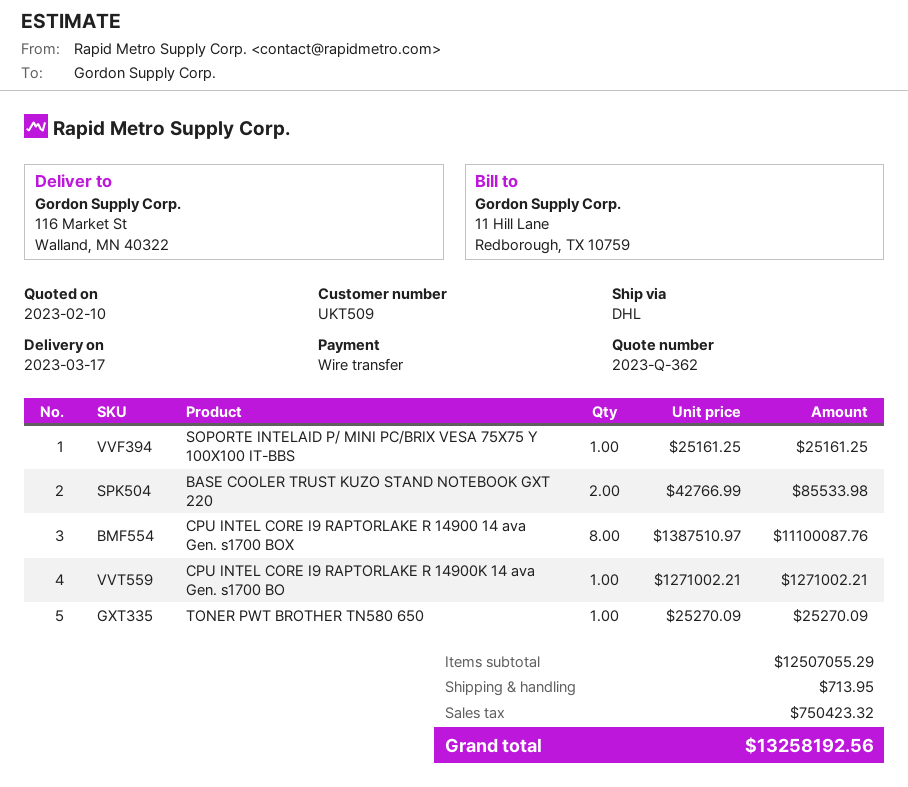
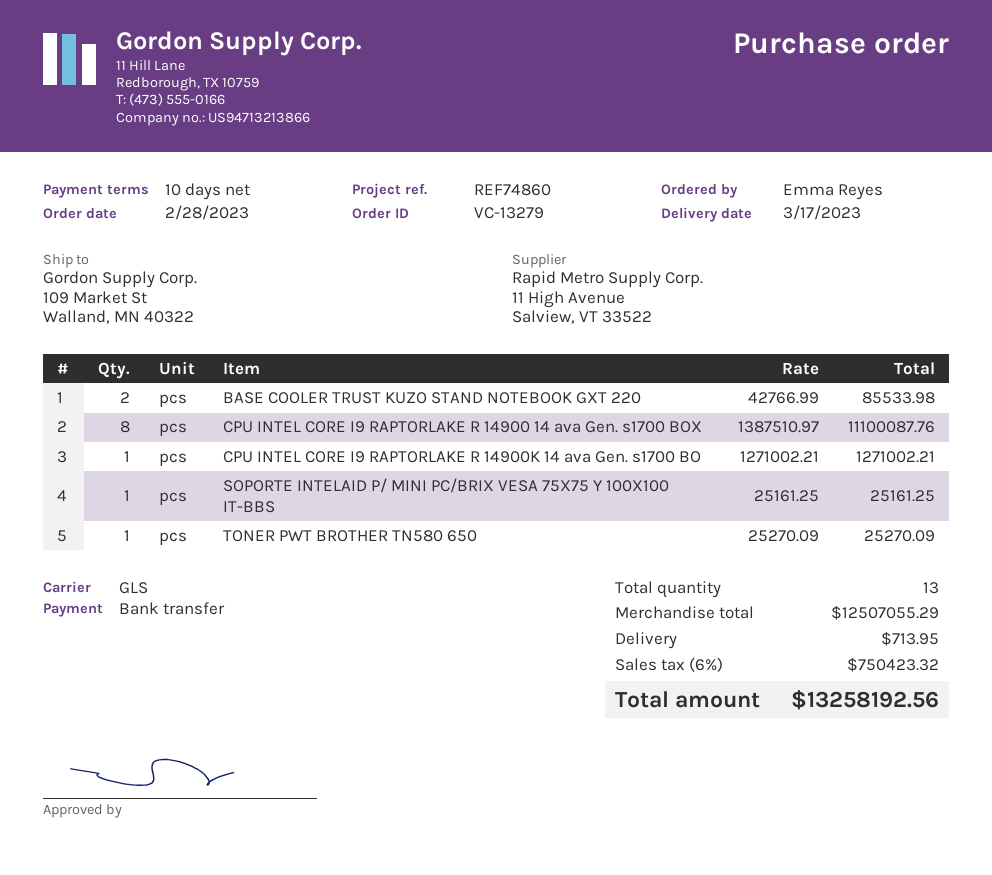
shipping method: DHL -> GLS
ship to: 116 Market St, Walland, MN 40322 -> 109 Market St, Walland, MN 40322

